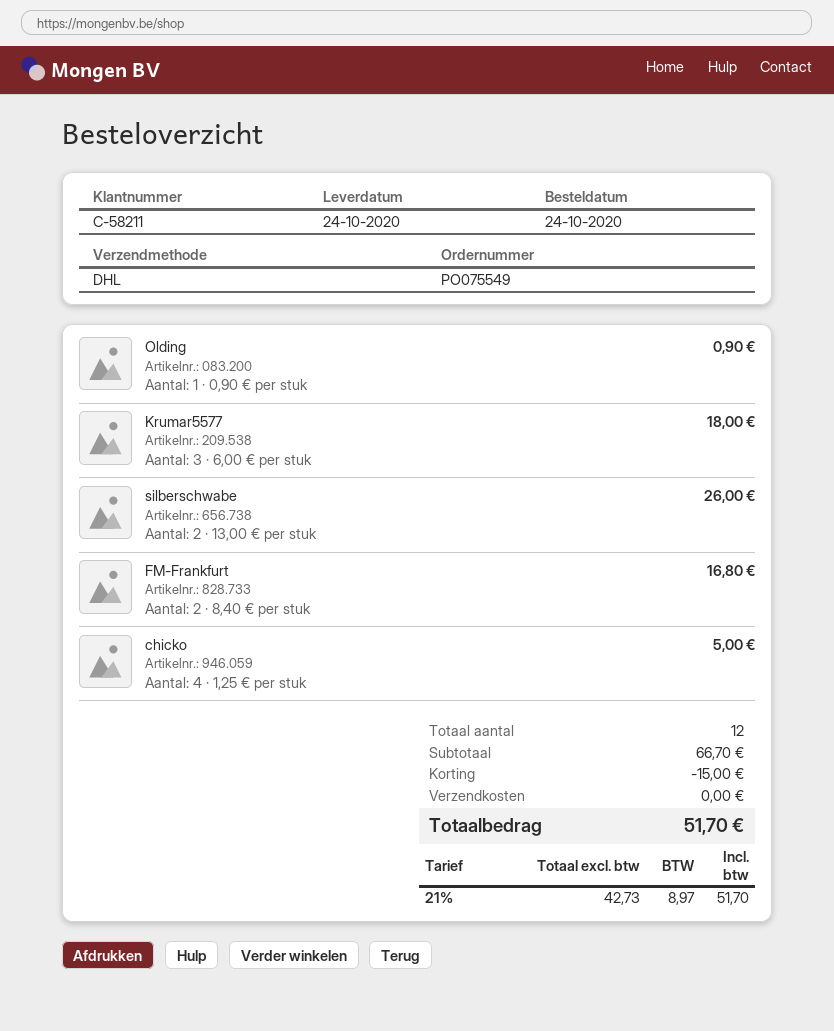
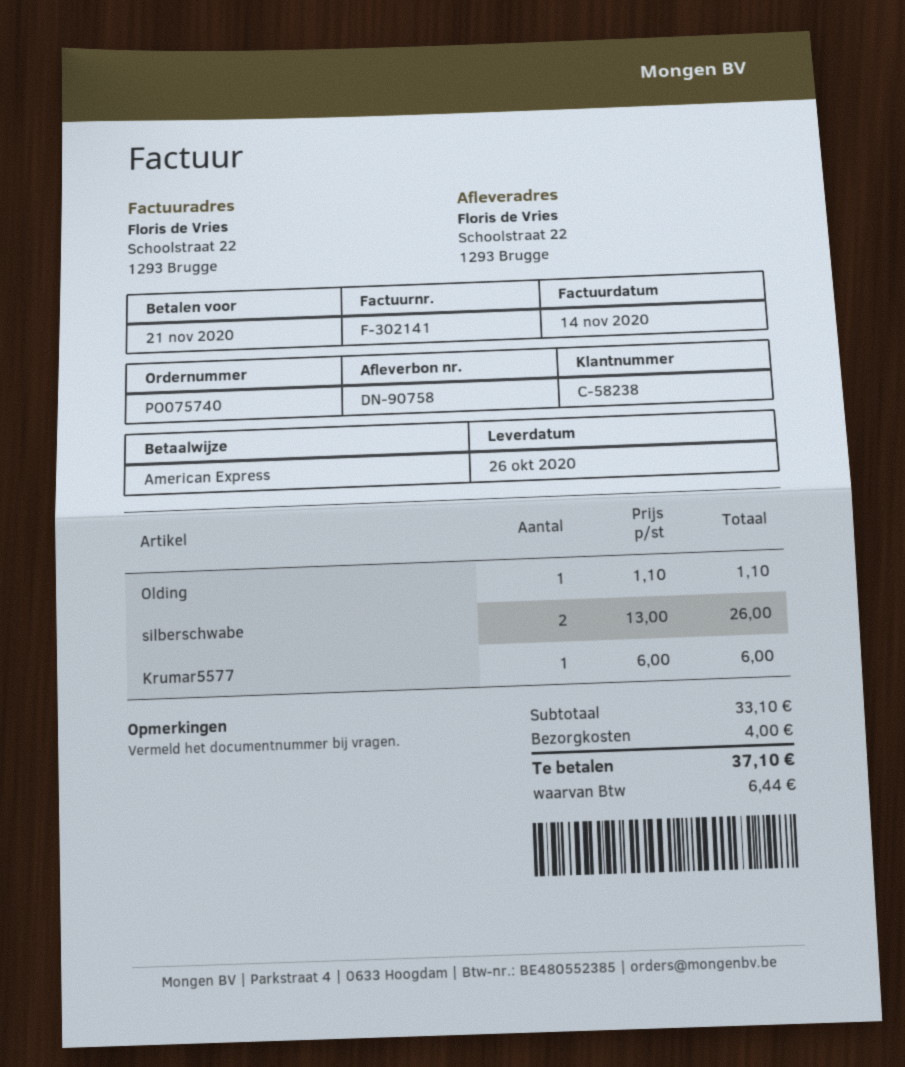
order number: PO075549 -> PO075740
delivery date: 2020-10-24 -> 2020-10-26
customer number: C-58211 -> C-58238
Olding: 1 x 0.90 = 0.90 -> 1 x 1.10 = 1.10
Krumar5577: 3 x 6.00 = 18.00 -> 1 x 6.00 = 6.00
FM-Frankfurt: 2 x 8.40 = 16.80 -> none
chicko: 4 x 1.25 = 5.00 -> none
subtotal: 66.70 -> 33.10
discount: 15.00 -> none
shipping: 0.00 -> 4.00
tax: 8.97 -> 6.44
total: 51.70 -> 37.10

